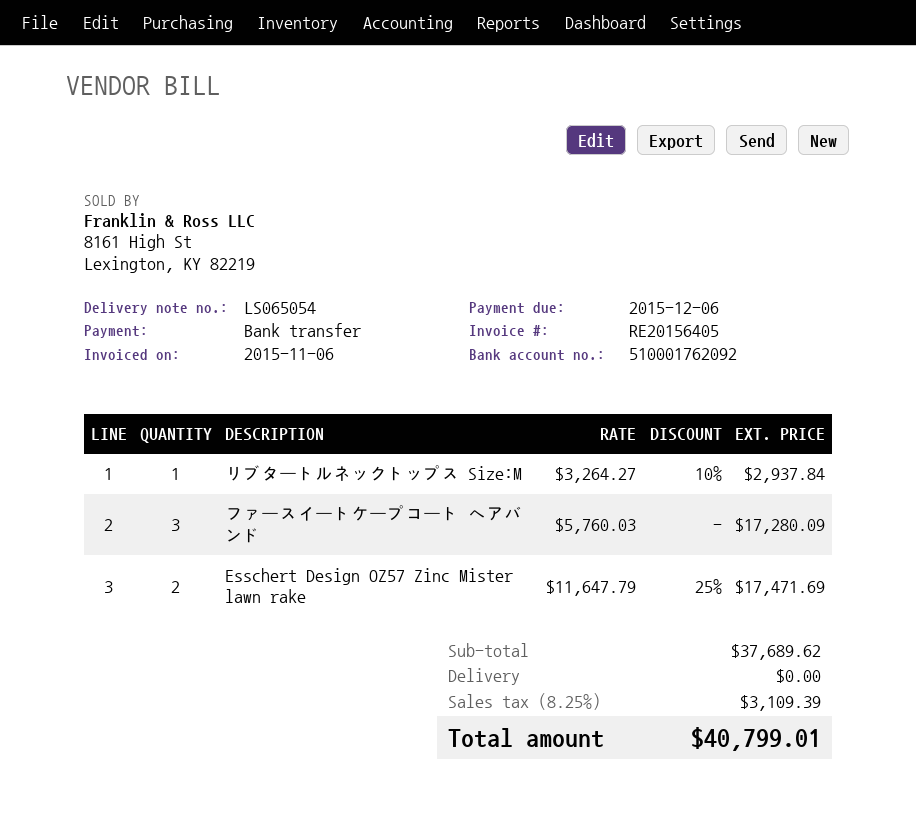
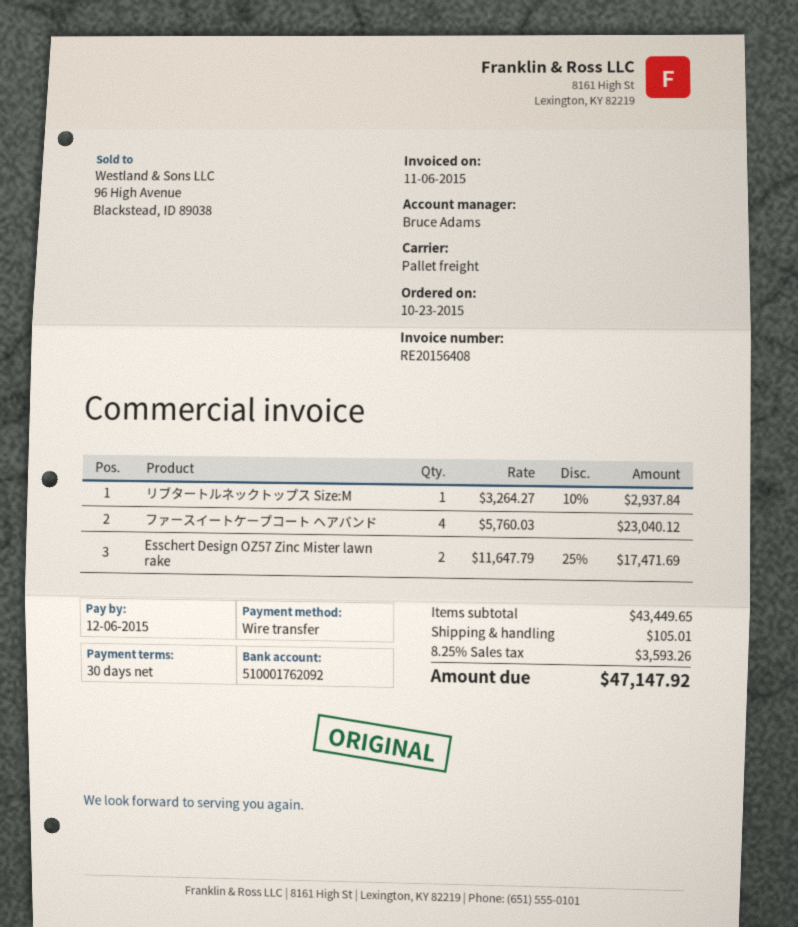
invoice number: RE20156405 -> RE20156408
ファースイートケープコート ヘアバンド: 3 x 5760.03 = 17280.09 -> 4 x 5760.03 = 23040.12
subtotal: 37689.62 -> 43449.65
shipping: 0.00 -> 105.01
tax: 8.25% = 3109.39 -> 8.25% = 3593.26
total: 40799.01 -> 47147.92

